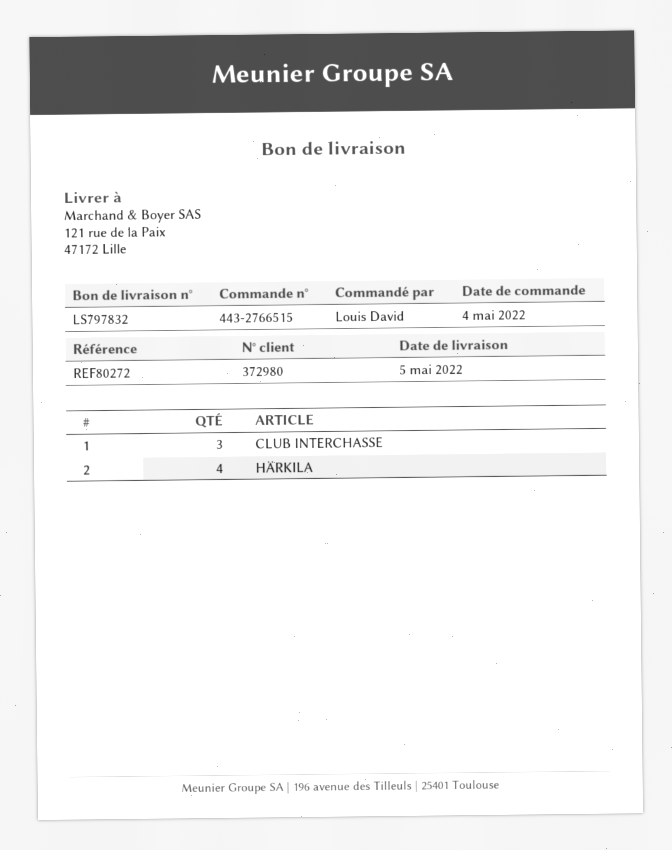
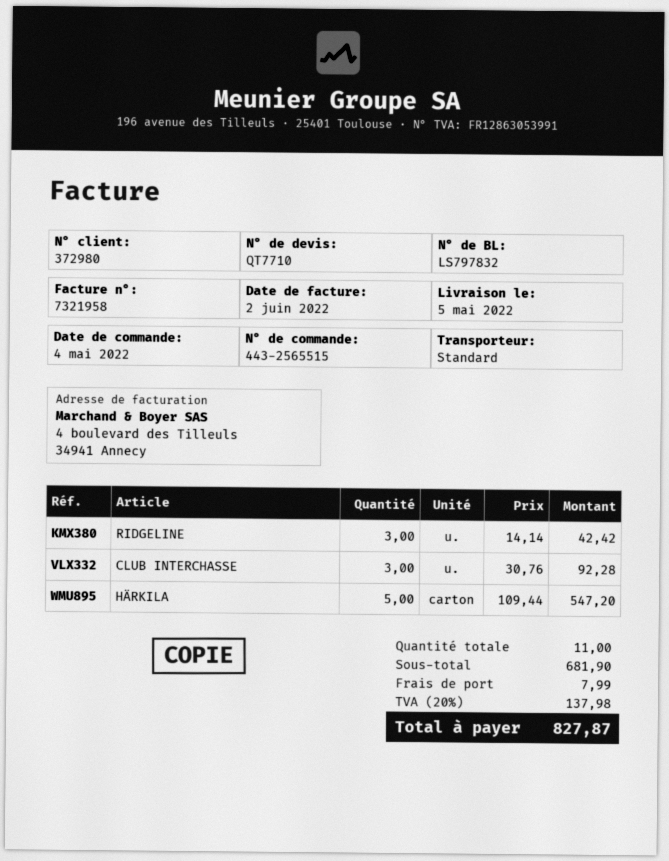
order number: 443-2766515 -> 443-2565515
HÄRKILA: 4 -> 5
RIDGELINE: none -> 3

